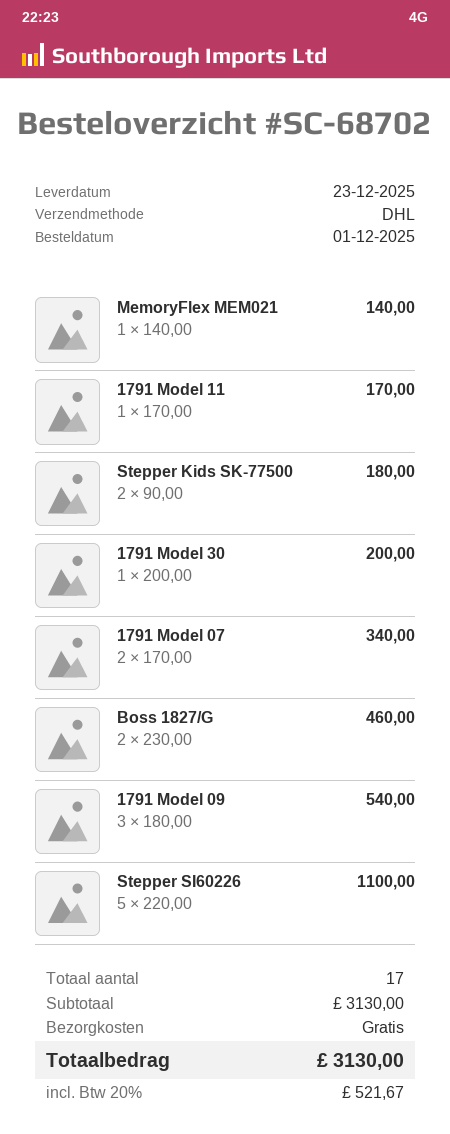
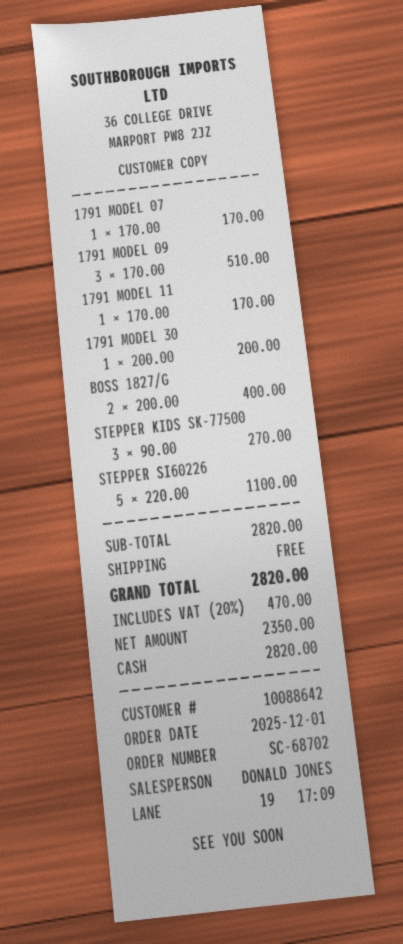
MemoryFlex MEM021: 1 x 140.00 = 140.00 -> none
Stepper Kids SK-77500: 2 x 90.00 = 180.00 -> 3 x 90.00 = 270.00
1791 Model 07: 2 x 170.00 = 340.00 -> 1 x 170.00 = 170.00
Boss 1827/G: 2 x 230.00 = 460.00 -> 2 x 200.00 = 400.00
1791 Model 09: 3 x 180.00 = 540.00 -> 3 x 170.00 = 510.00
subtotal: 3130.00 -> 2820.00
tax: 20% = 521.67 -> 20% = 470.00
total: 3130.00 -> 2820.00

